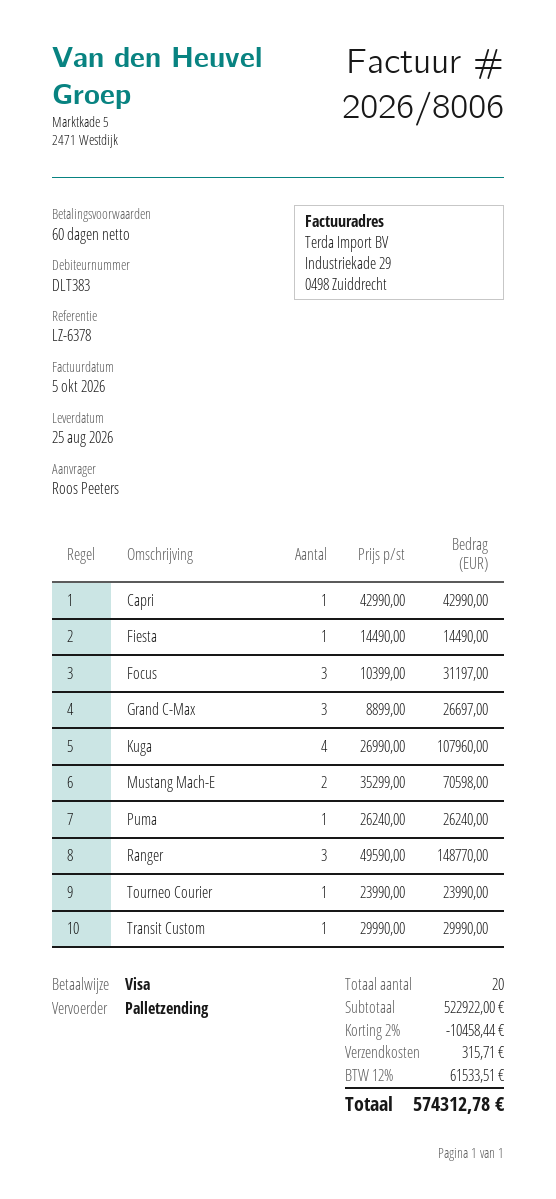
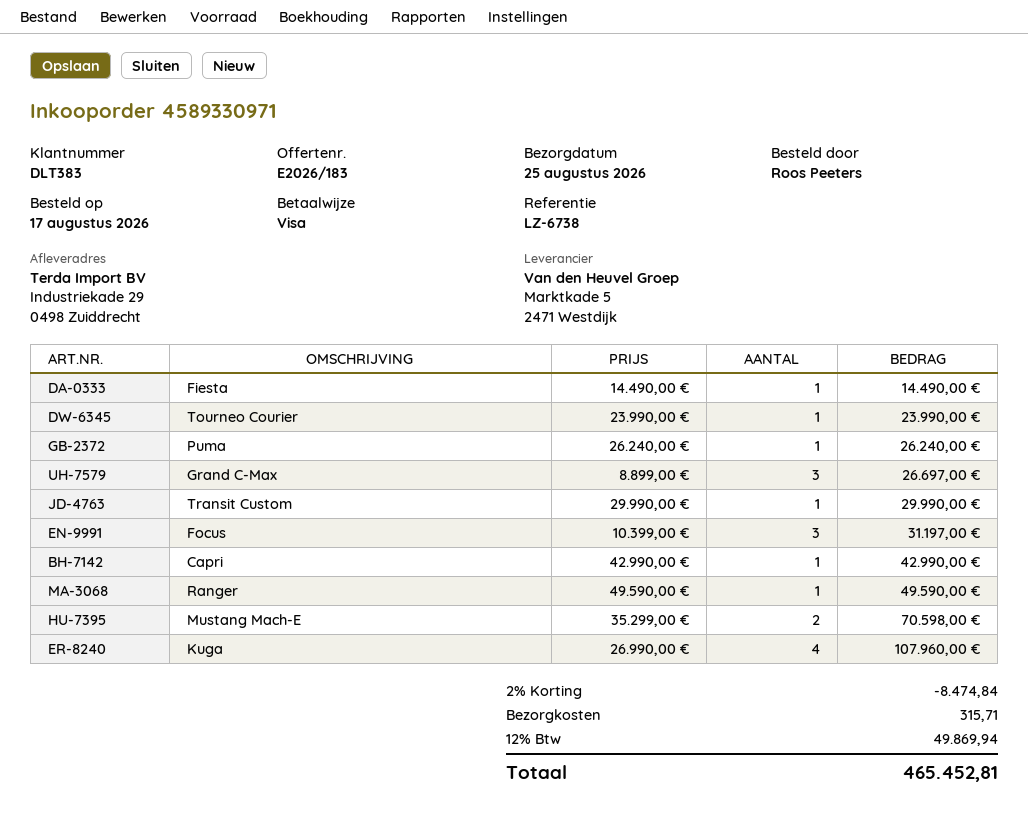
reference: LZ-6378 -> LZ-6738
Ranger: 3 x 49590.00 = 148770.00 -> 1 x 49590.00 = 49590.00
discount: 2% = 10458.44 -> 2% = 8474.84
tax: 12% = 61533.51 -> 12% = 49869.94
total: 574312.78 -> 465452.81

